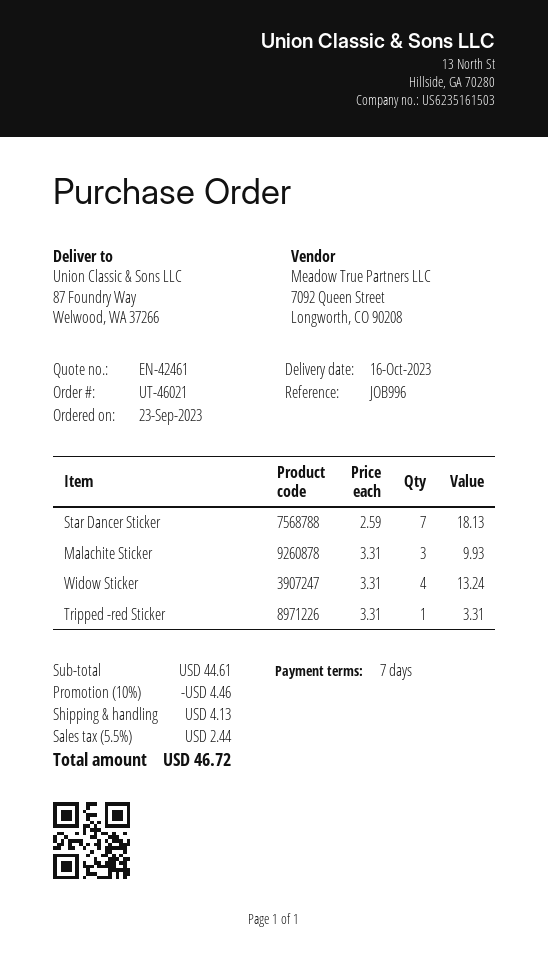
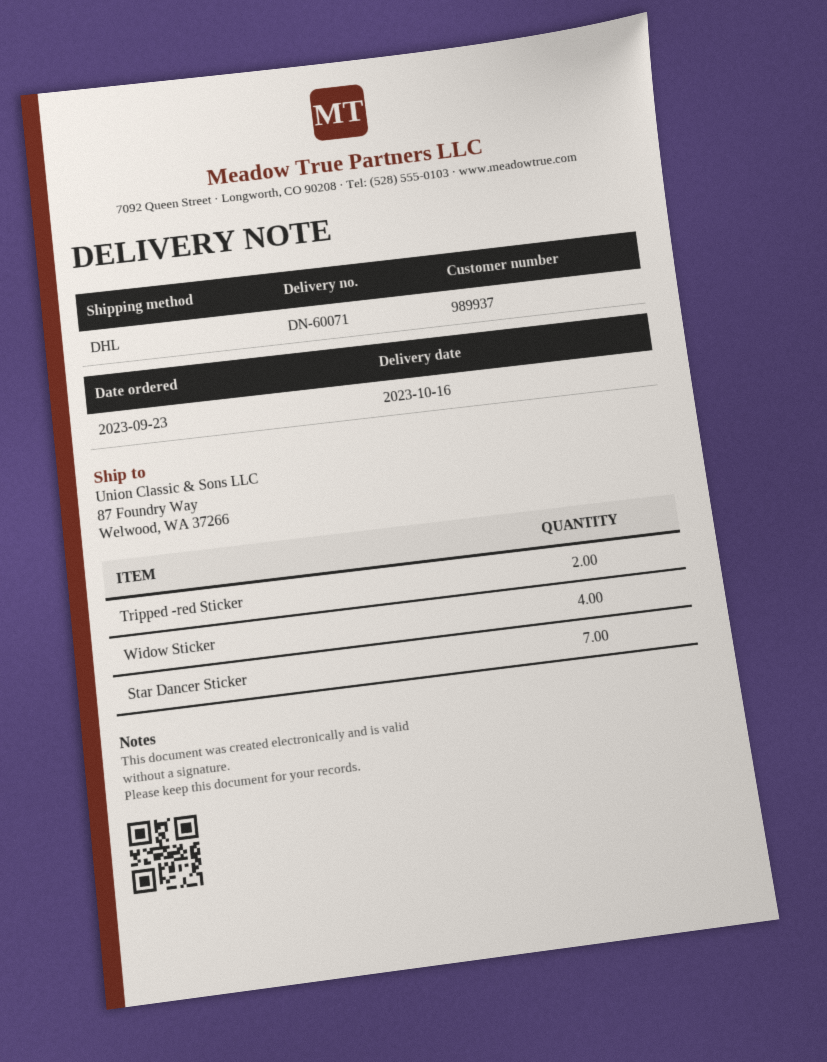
Malachite Sticker: 3 -> none
Tripped -red Sticker: 1 -> 2

